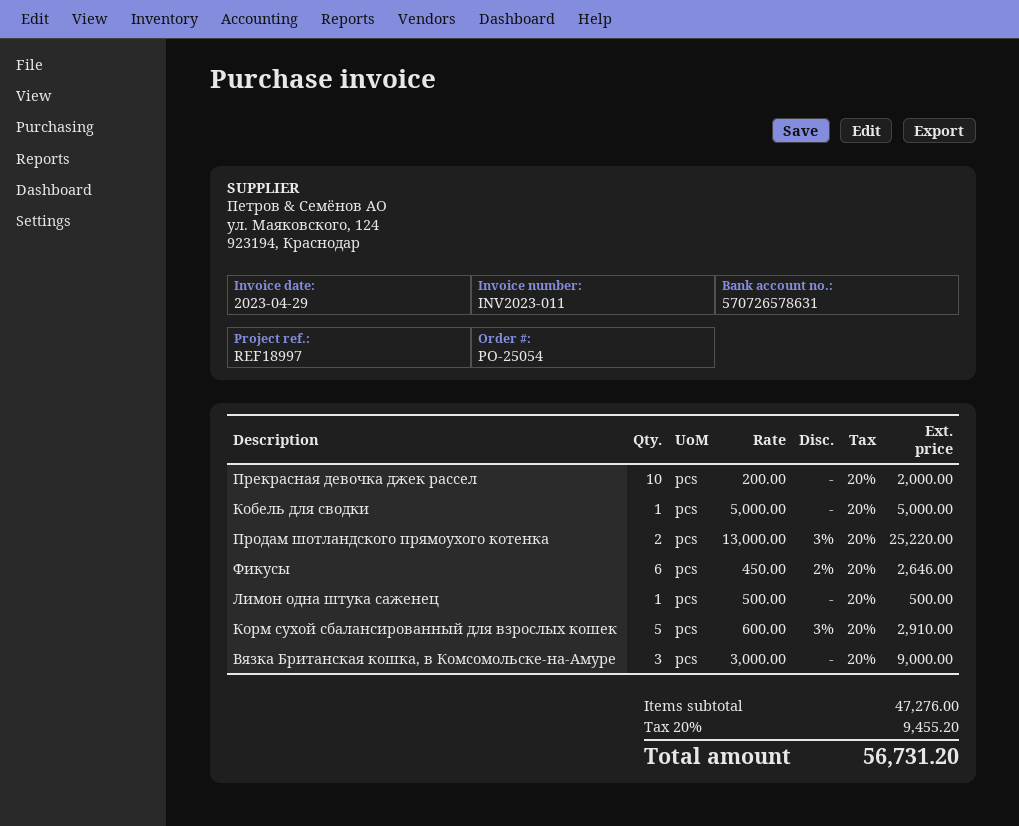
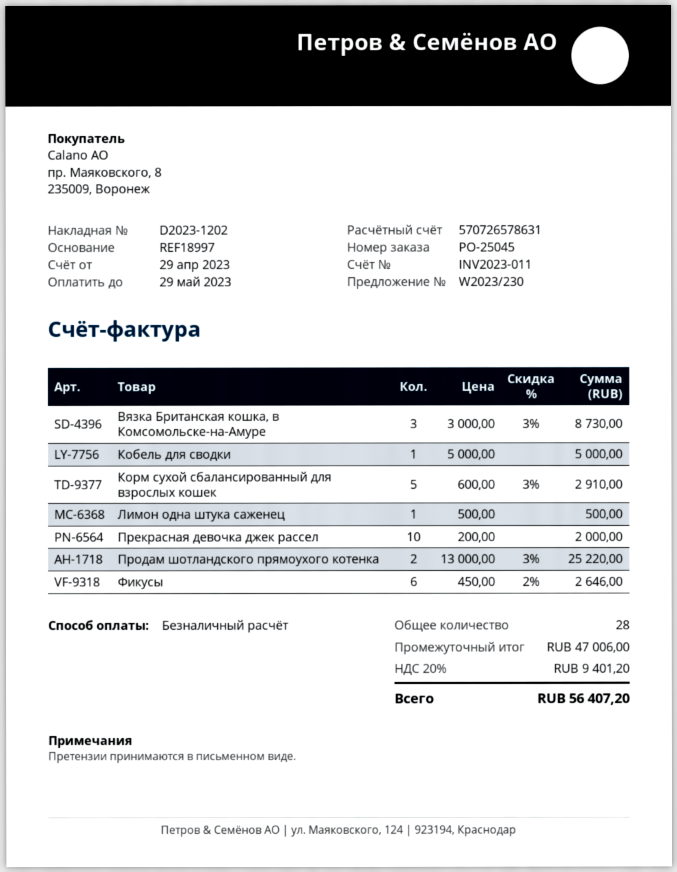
order number: PO-25054 -> PO-25045
Вязка Британская кошка, в Комсомольске-на-Амуре: 3 x 3000.00 = 9000.00 -> 3 x 3000.00 - 3% = 8730.00
subtotal: 47276.00 -> 47006.00
tax: 20% = 9455.20 -> 20% = 9401.20
total: 56731.20 -> 56407.20

